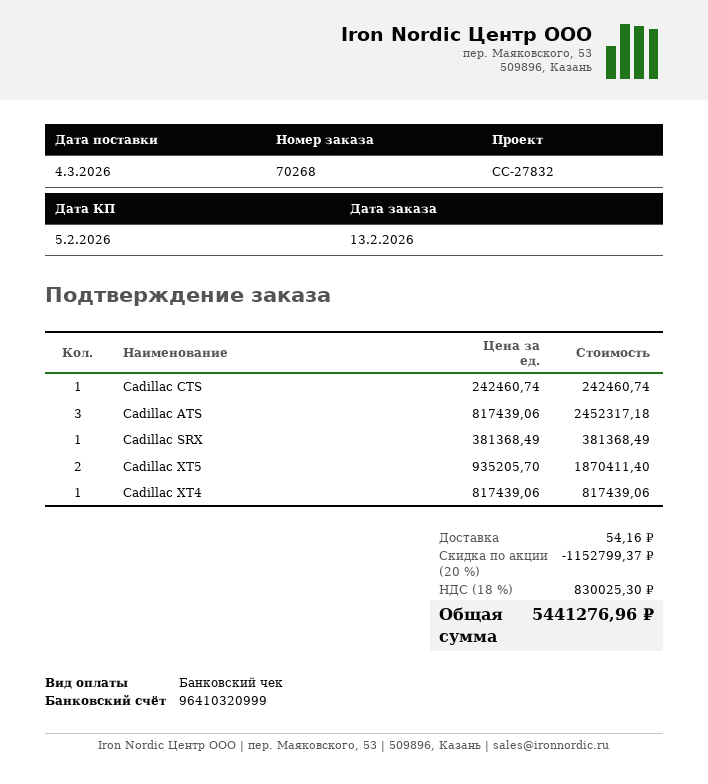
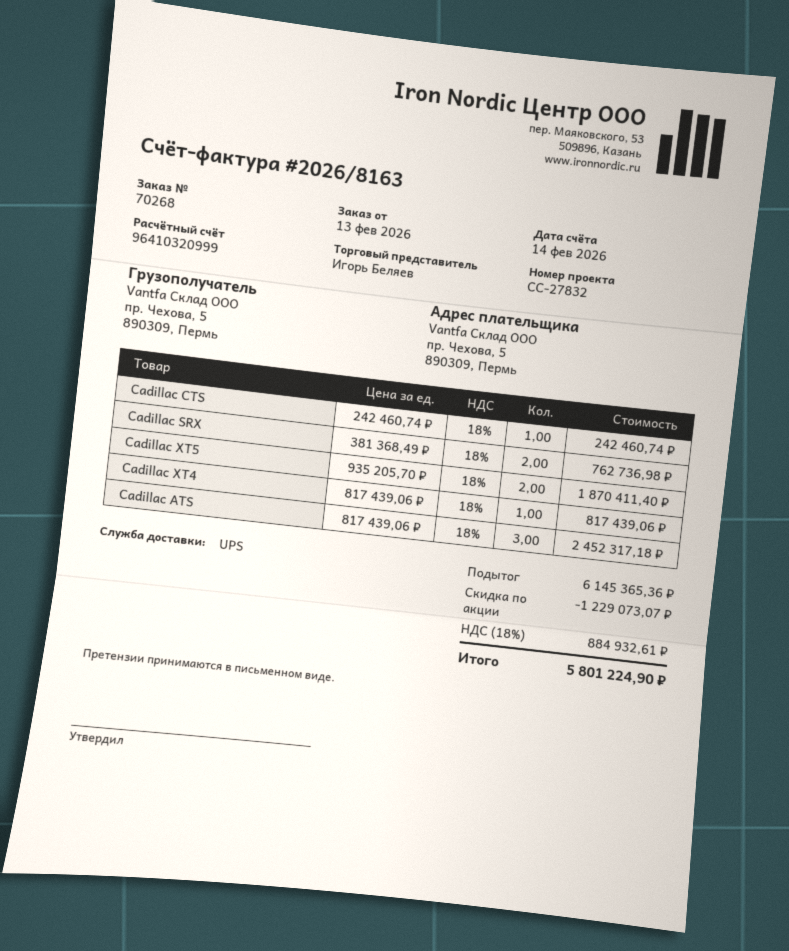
Cadillac SRX: 1 x 381368.49 = 381368.49 -> 2 x 381368.49 = 762736.98
discount: 1152799.37 -> 1229073.07
shipping: 54.16 -> none
tax: 18% = 830025.30 -> 18% = 884932.61
total: 5441276.96 -> 5801224.90

